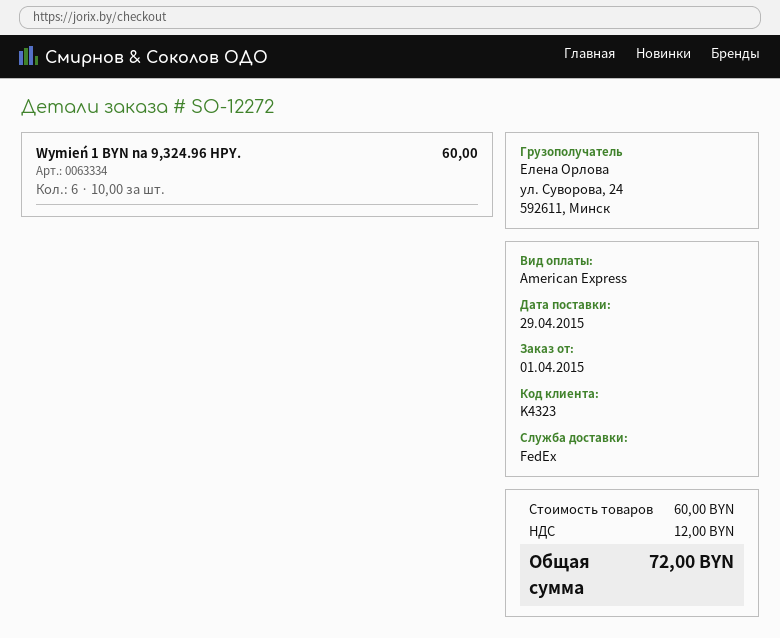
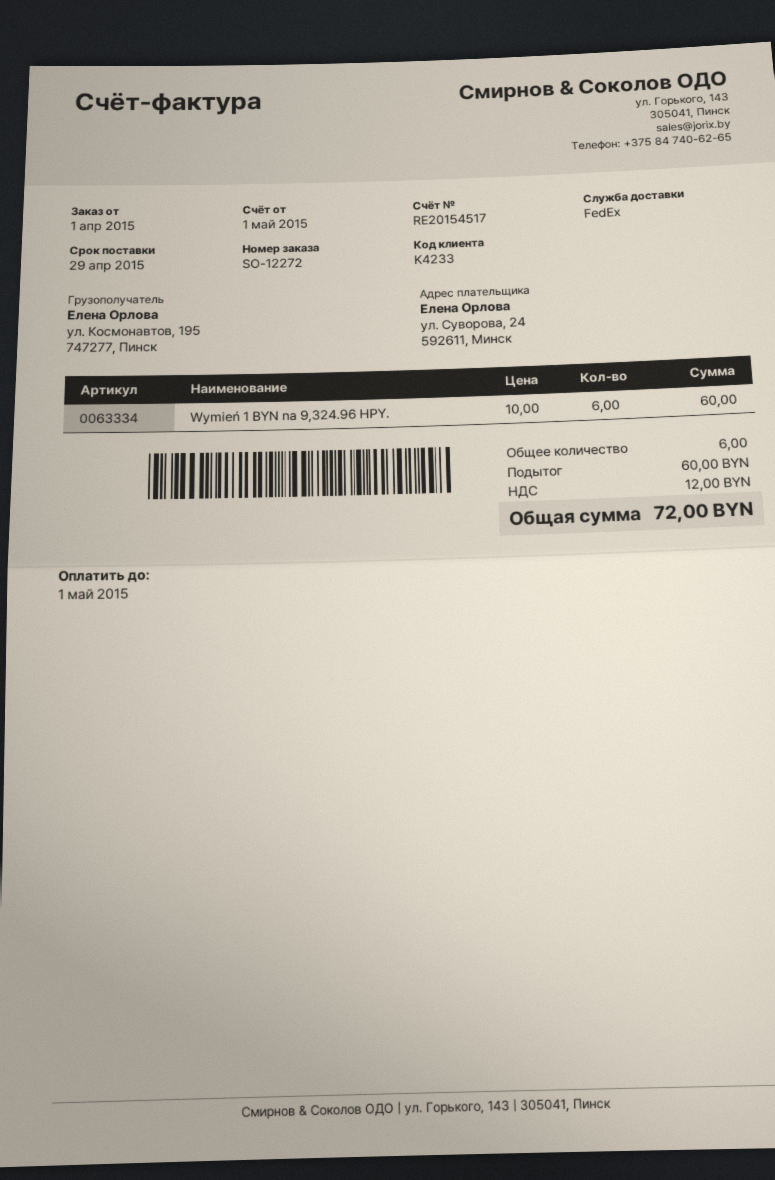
customer number: K4323 -> K4233
ship to: ул. Суворова, 24, 592611, Минск -> ул. Космонавтов, 195, 747277, Пинск

